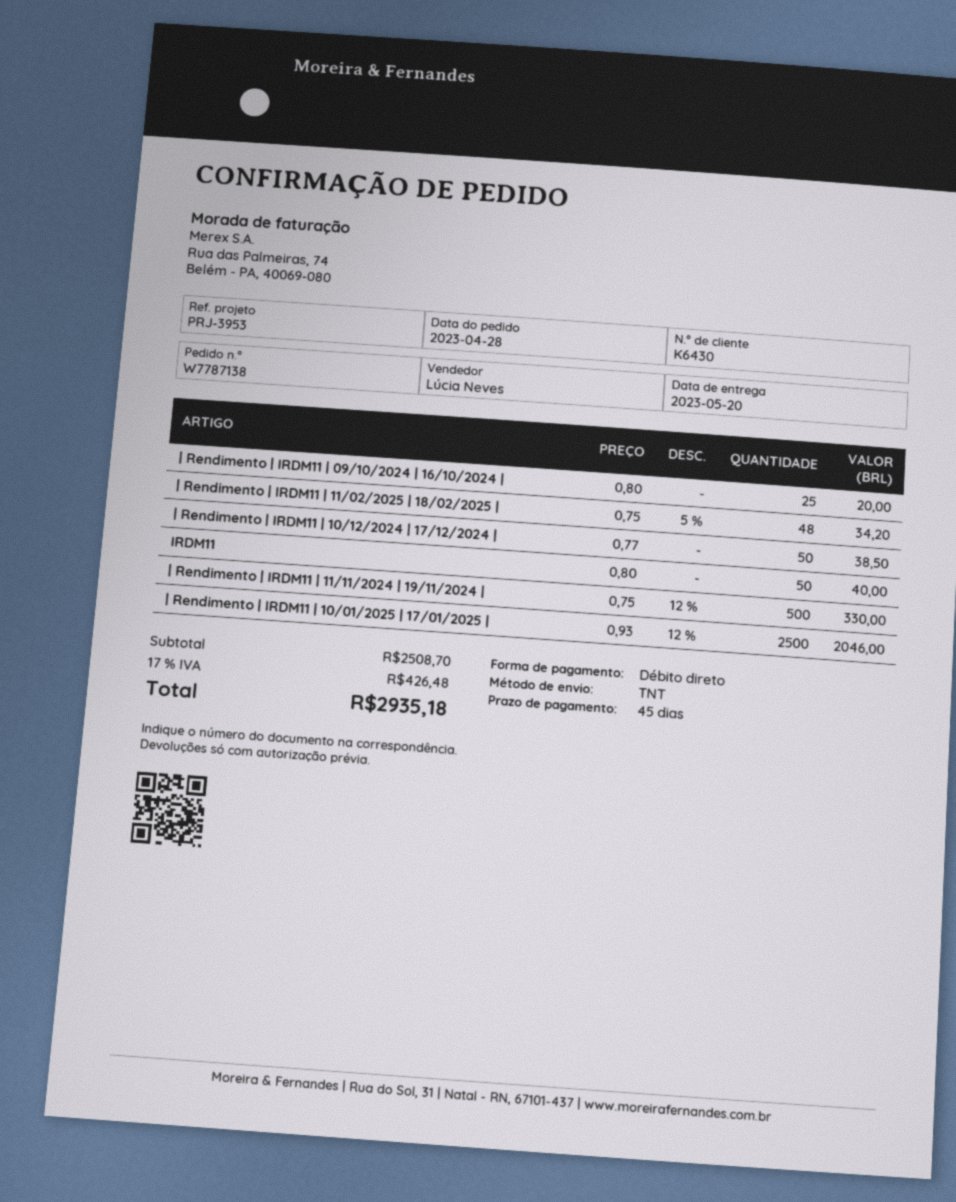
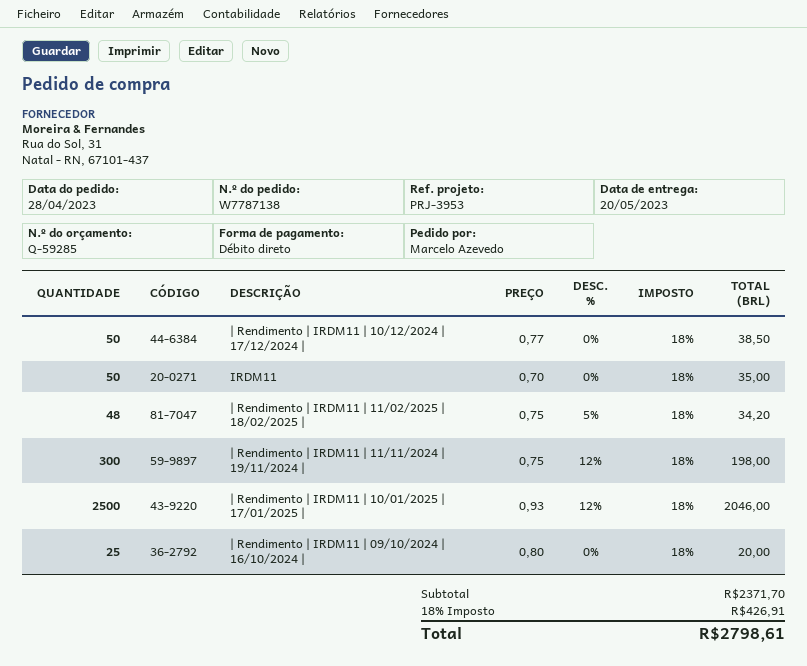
IRDM11: 50 x 0.80 = 40.00 -> 50 x 0.70 = 35.00
| Rendimento | IRDM11 | 11/11/2024 | 19/11/2024 |: 500 x 0.75 - 12% = 330.00 -> 300 x 0.75 - 12% = 198.00
subtotal: 2508.70 -> 2371.70
tax: 17% = 426.48 -> 18% = 426.91
total: 2935.18 -> 2798.61

